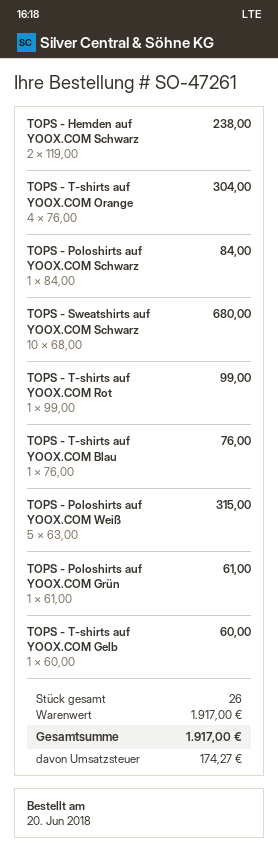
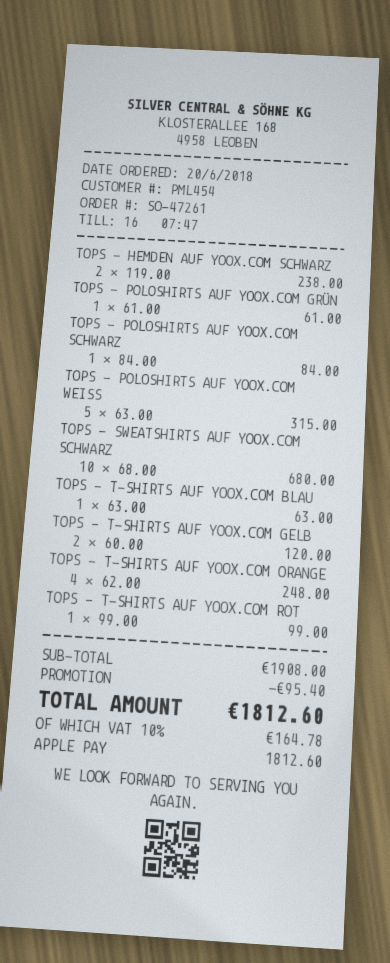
TOPS - T-shirts auf YOOX.COM Orange: 4 x 76.00 = 304.00 -> 4 x 62.00 = 248.00
TOPS - T-shirts auf YOOX.COM Blau: 1 x 76.00 = 76.00 -> 1 x 63.00 = 63.00
TOPS - T-shirts auf YOOX.COM Gelb: 1 x 60.00 = 60.00 -> 2 x 60.00 = 120.00
subtotal: 1917.00 -> 1908.00
discount: none -> 95.40
tax: 174.27 -> 164.78
total: 1917.00 -> 1812.60

